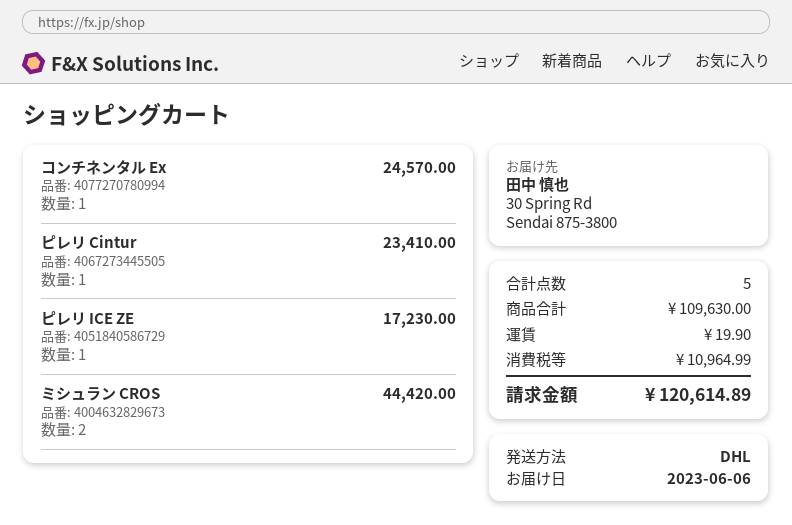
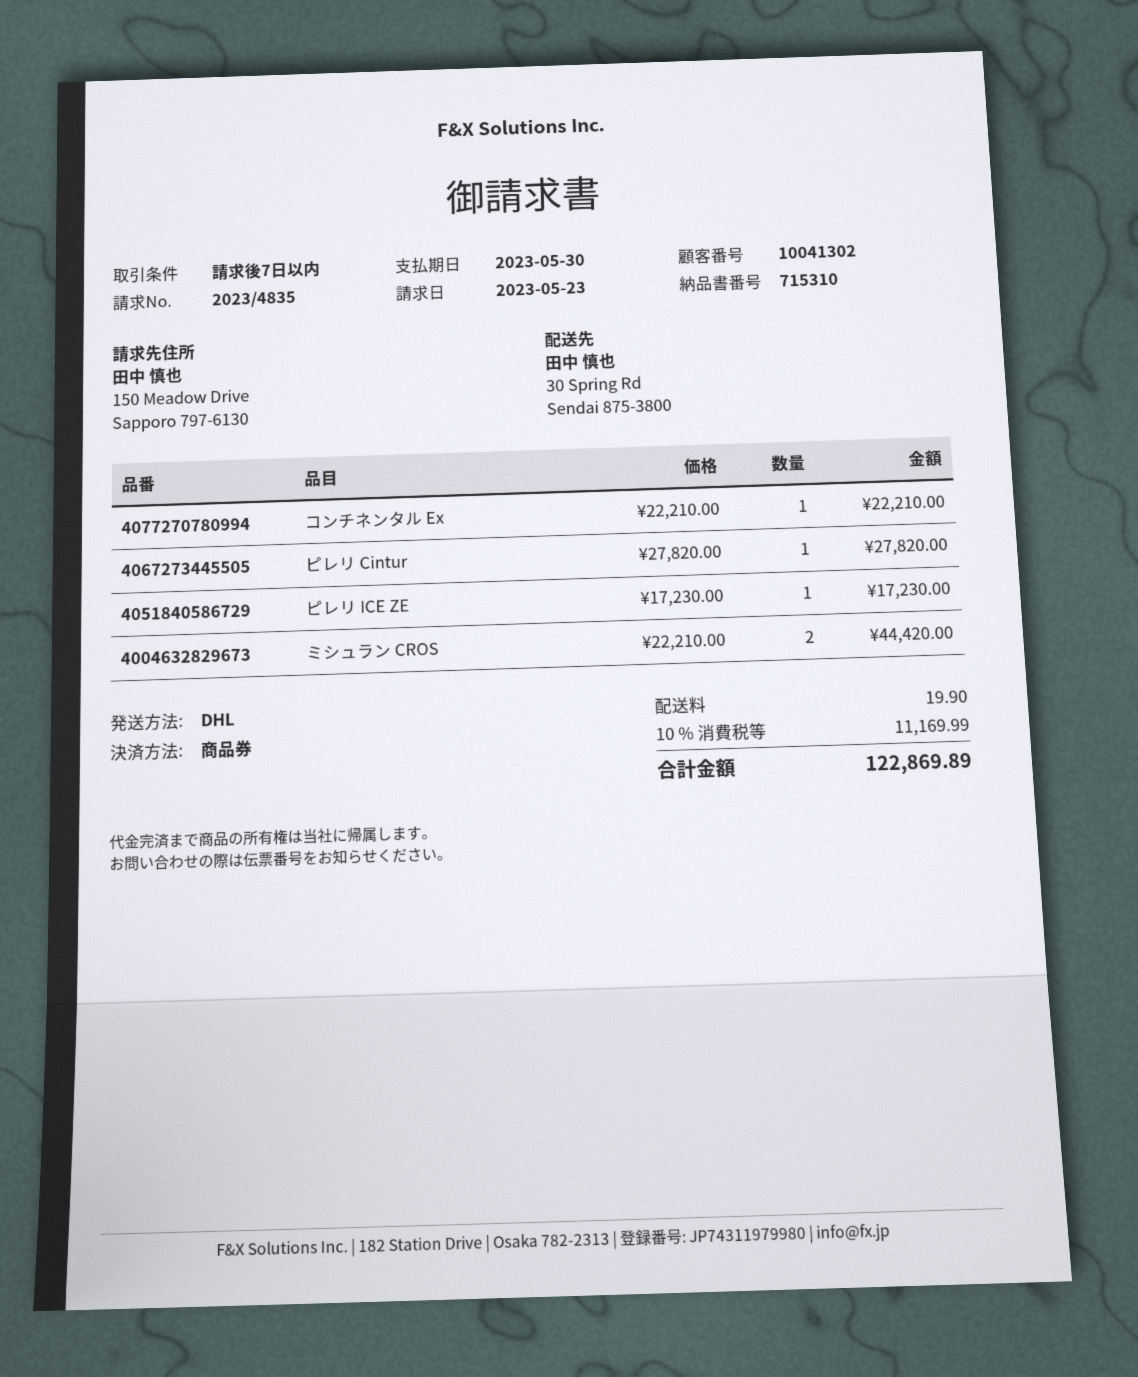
コンチネンタル Ex: 1 for 24570.00 -> 1 for 22210.00
ピレリ Cintur: 1 for 23410.00 -> 1 for 27820.00
tax: 10964.99 -> 11169.99
total: 120614.89 -> 122869.89

